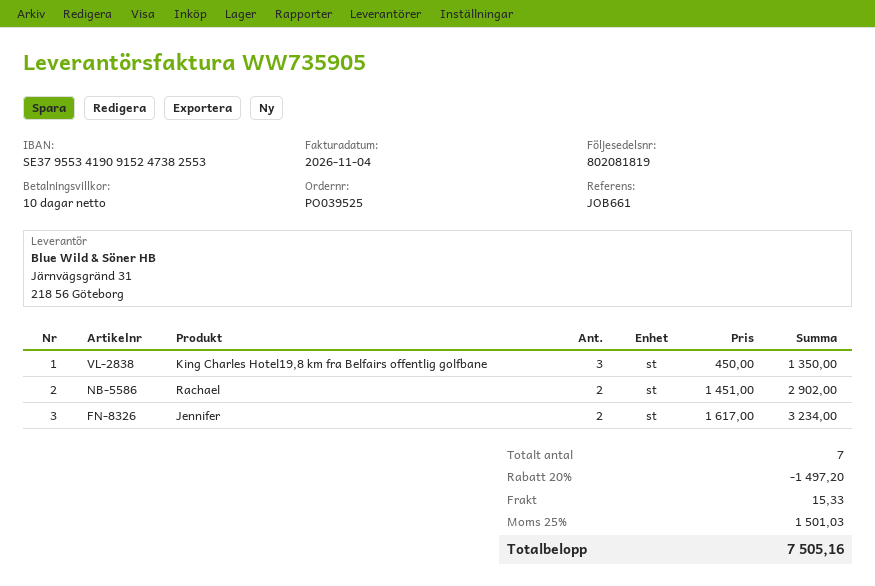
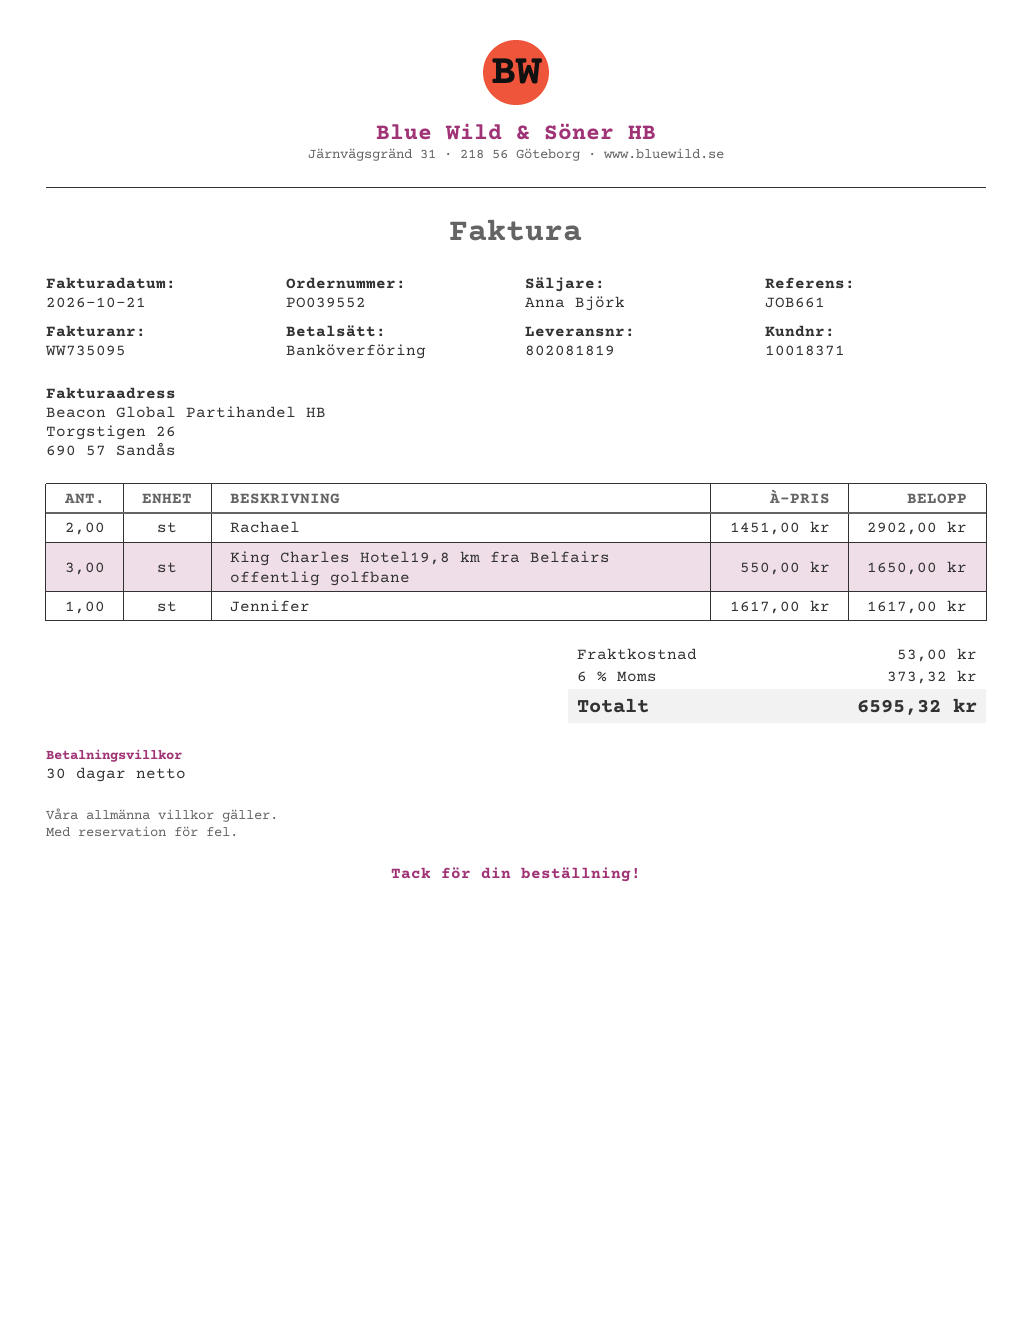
order number: PO039525 -> PO039552
invoice number: WW735905 -> WW735095
invoice date: 2026-11-04 -> 2026-10-21
payment terms: 10 days -> 30 days
King Charles Hotel19,8 km fra Belfairs offentlig golfbane: 3 x 450.00 = 1350.00 -> 3 x 550.00 = 1650.00
Jennifer: 2 x 1617.00 = 3234.00 -> 1 x 1617.00 = 1617.00
discount: 20% = 1497.20 -> none
shipping: 15.33 -> 53.00
tax: 25% = 1501.03 -> 6% = 373.32
total: 7505.16 -> 6595.32

